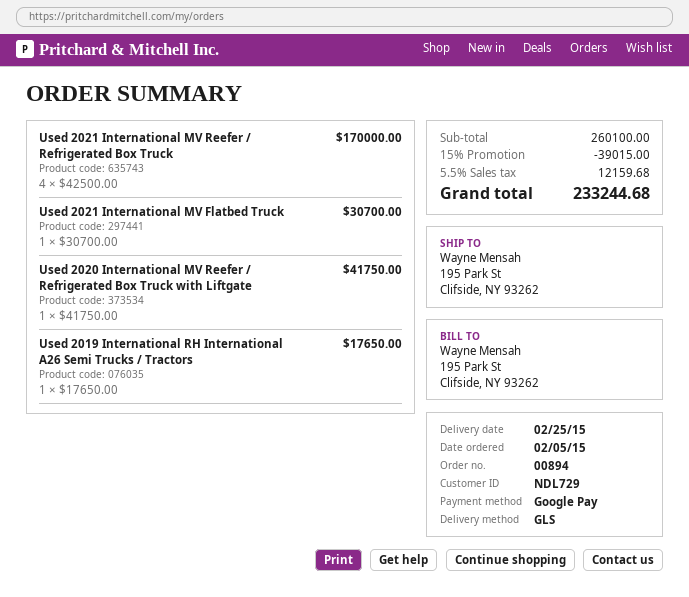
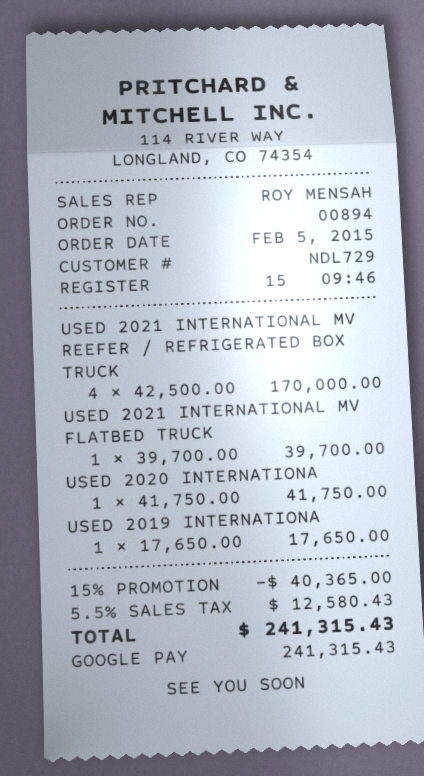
Used 2021 International MV Flatbed Truck: 1 x 30700.00 = 30700.00 -> 1 x 39700.00 = 39700.00
discount: 15% = 39015.00 -> 15% = 40365.00
tax: 5.5% = 12159.68 -> 5.5% = 12580.43
total: 233244.68 -> 241315.43

